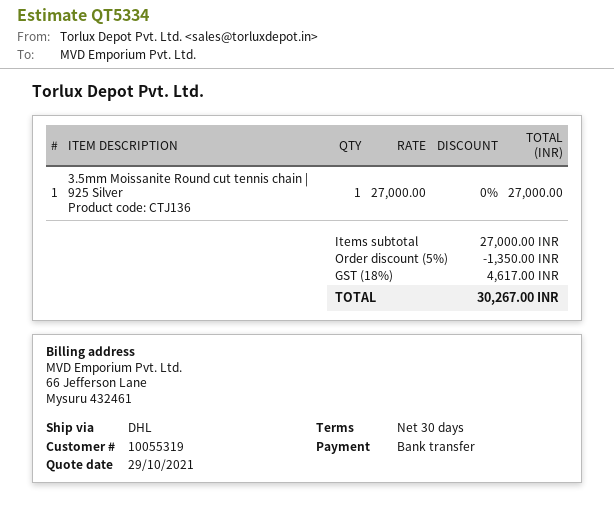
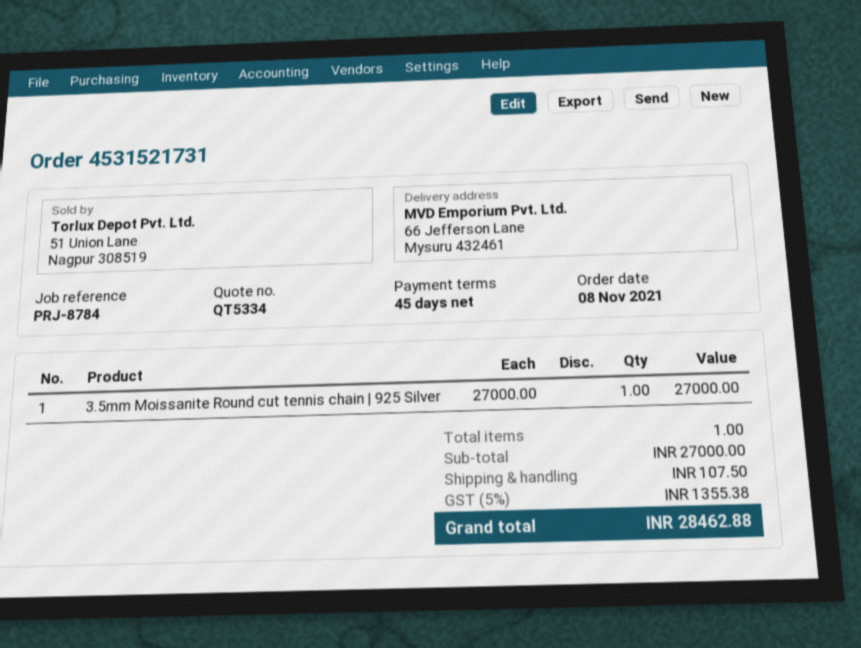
payment terms: 30 days -> 45 days
discount: 5% = 1350.00 -> none
shipping: none -> 107.50
tax: 18% = 4617.00 -> 5% = 1355.38
total: 30267.00 -> 28462.88

